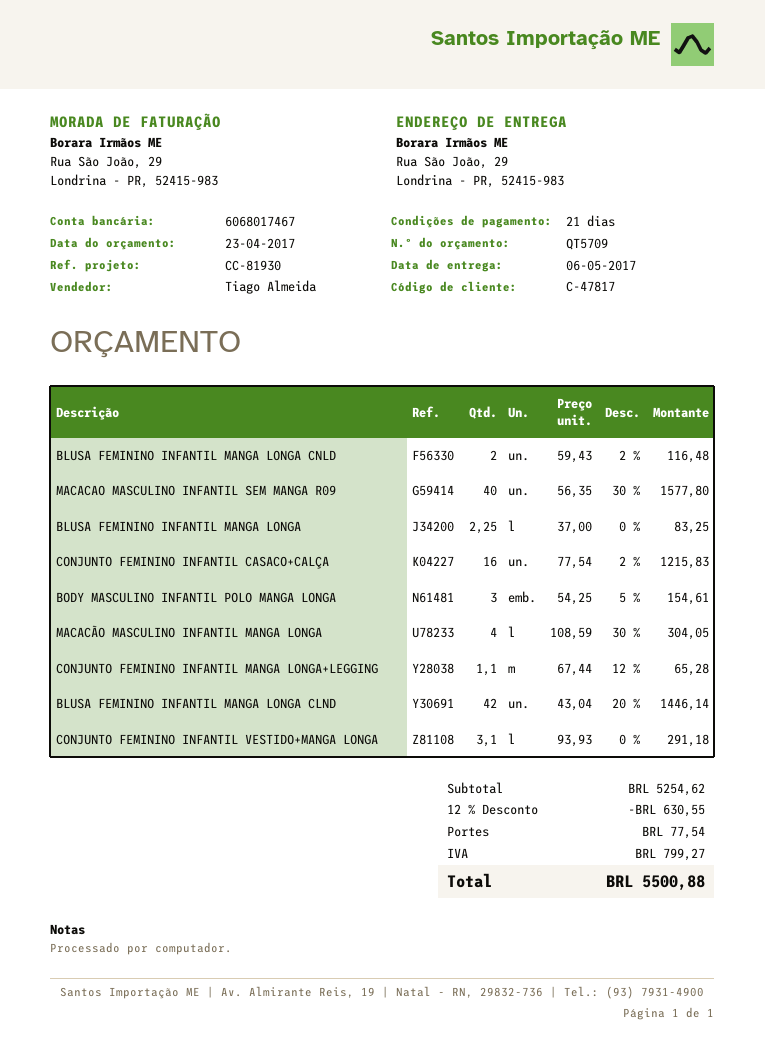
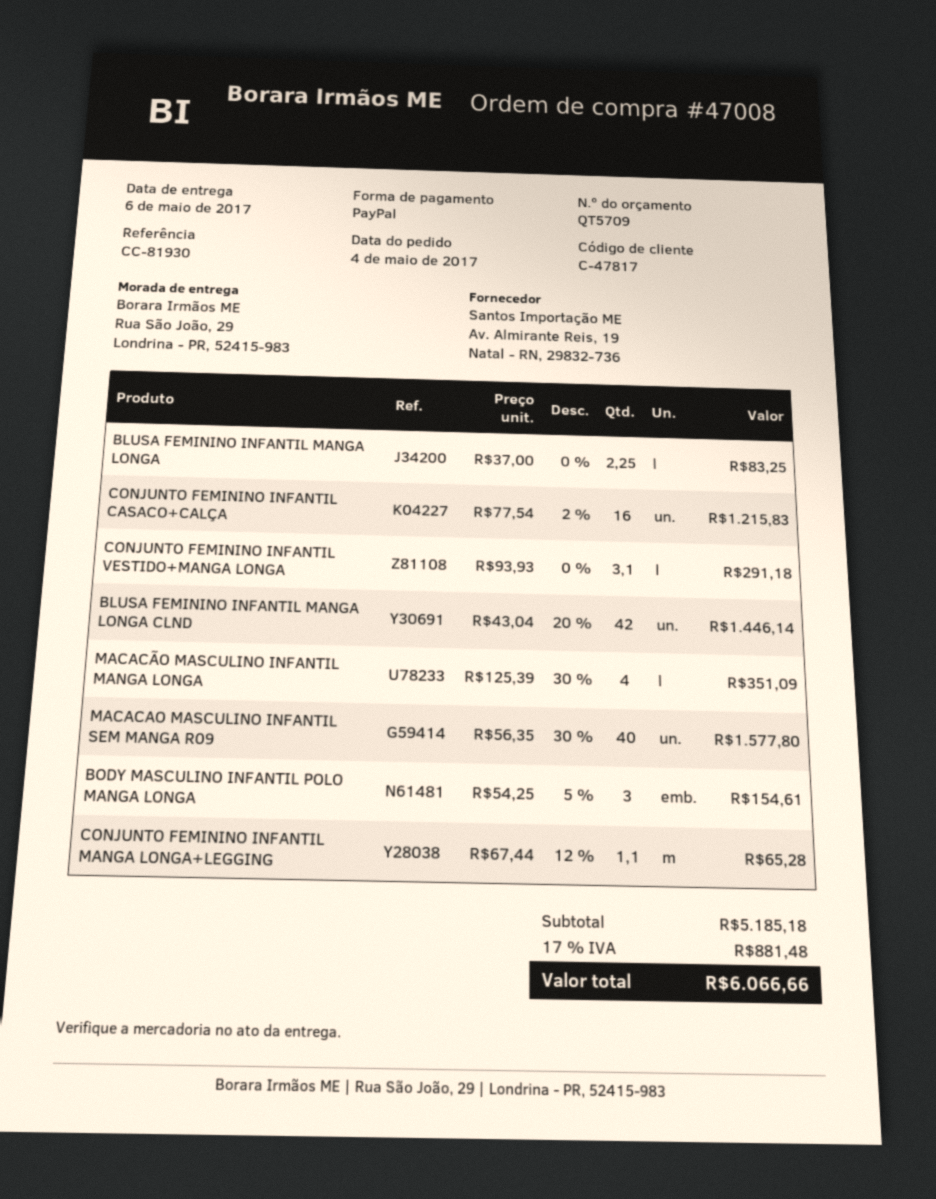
BLUSA FEMININO INFANTIL MANGA LONGA CNLD: 2 x 59.43 - 2% = 116.48 -> none
MACACÃO MASCULINO INFANTIL MANGA LONGA: 4 x 108.59 - 30% = 304.05 -> 4 x 125.39 - 30% = 351.09
subtotal: 5254.62 -> 5185.18
discount: 12% = 630.55 -> none
shipping: 77.54 -> none
tax: 799.27 -> 881.48
total: 5500.88 -> 6066.66

